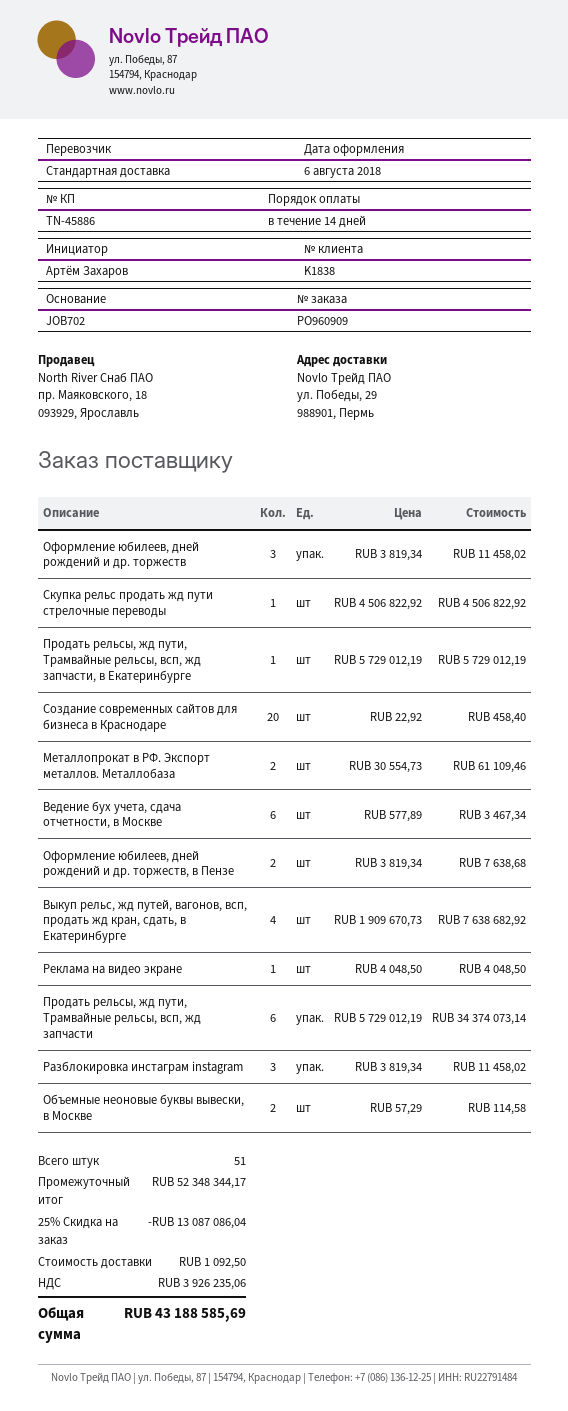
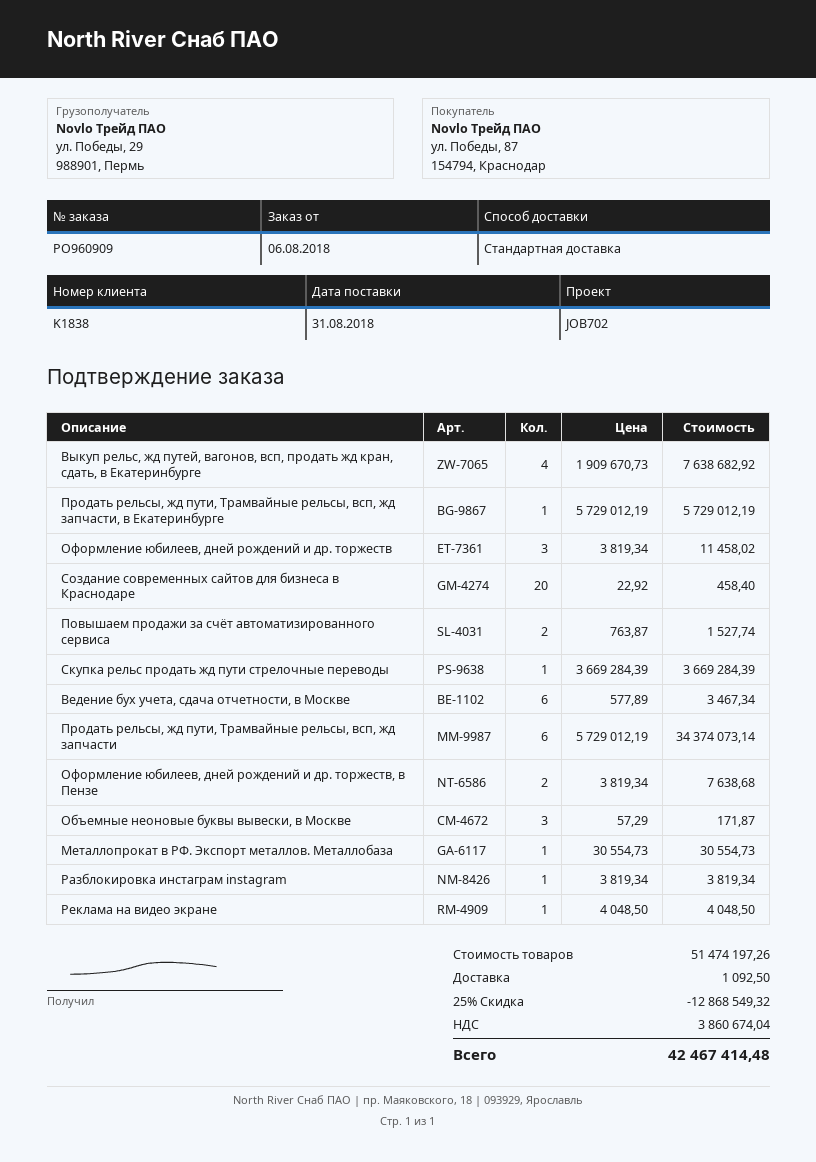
Скупка рельс продать жд пути стрелочные переводы: 1 x 4506822.92 = 4506822.92 -> 1 x 3669284.39 = 3669284.39
Металлопрокат в РФ. Экспорт металлов. Металлобаза: 2 x 30554.73 = 61109.46 -> 1 x 30554.73 = 30554.73
Разблокировка инстаграм instagram: 3 x 3819.34 = 11458.02 -> 1 x 3819.34 = 3819.34
Объемные неоновые буквы вывески, в Москве: 2 x 57.29 = 114.58 -> 3 x 57.29 = 171.87
Повышаем продажи за счёт автоматизированного сервиса: none -> 2 x 763.87 = 1527.74
subtotal: 52348344.17 -> 51474197.26
discount: 25% = 13087086.04 -> 25% = 12868549.32
tax: 3926235.06 -> 3860674.04
total: 43188585.69 -> 42467414.48

